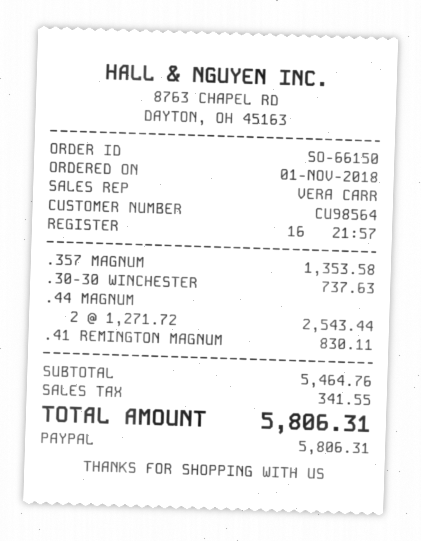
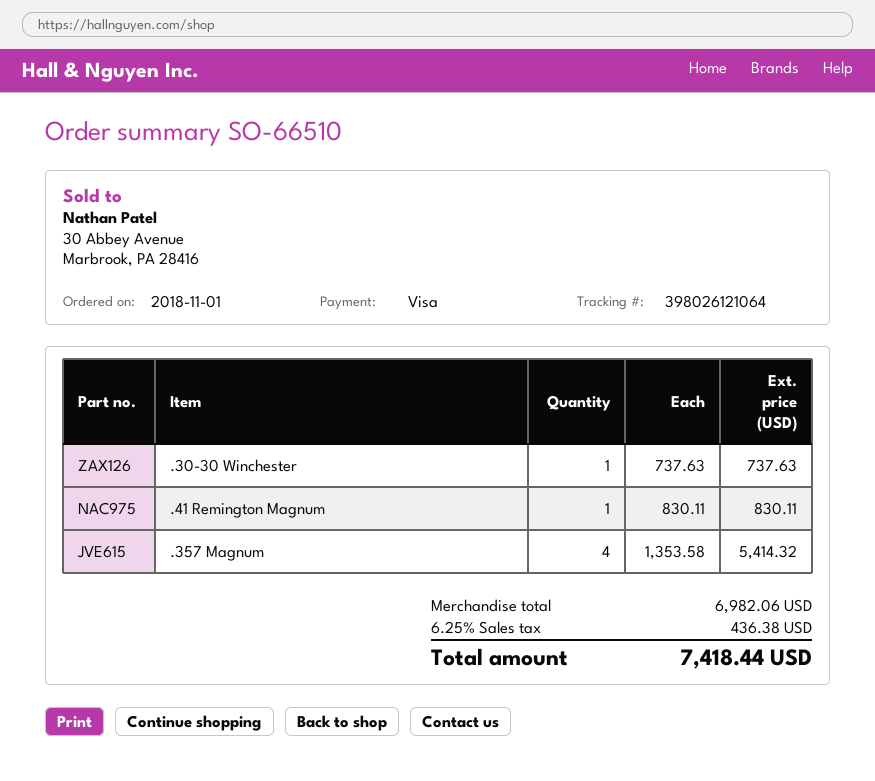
order number: SO-66150 -> SO-66510
payment method: PayPal -> Visa
.357 MAGNUM: 1 x 1353.58 = 1353.58 -> 4 x 1353.58 = 5414.32
.44 MAGNUM: 2 x 1271.72 = 2543.44 -> none
subtotal: 5464.76 -> 6982.06
tax: 341.55 -> 436.38
total: 5806.31 -> 7418.44

